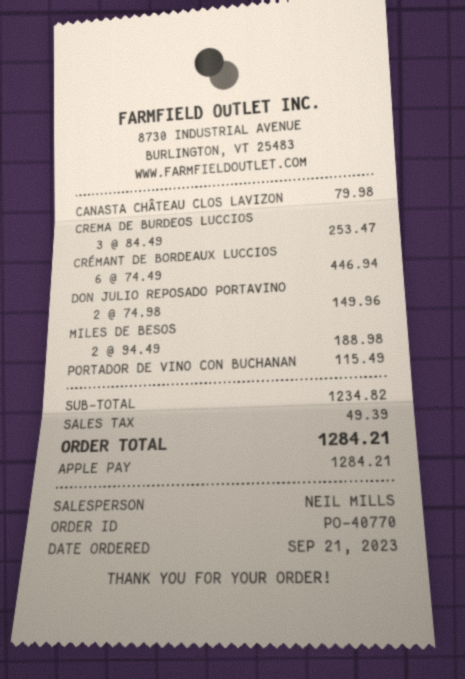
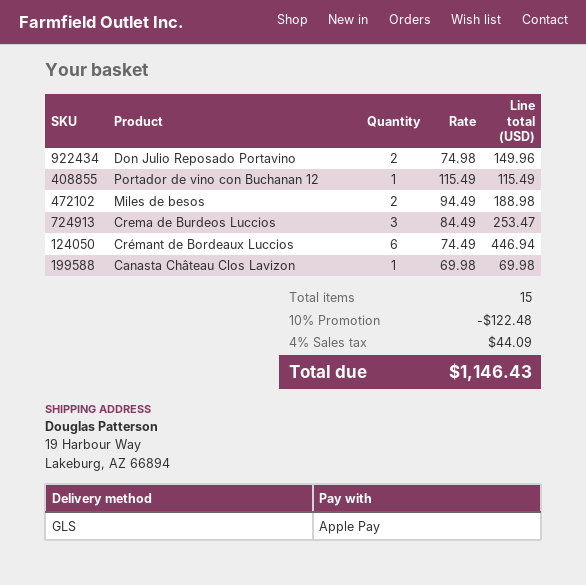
CANASTA CHÂTEAU CLOS LAVIZON: 1 x 79.98 = 79.98 -> 1 x 69.98 = 69.98
discount: none -> 10% = 122.48
tax: 49.39 -> 44.09
total: 1284.21 -> 1146.43

